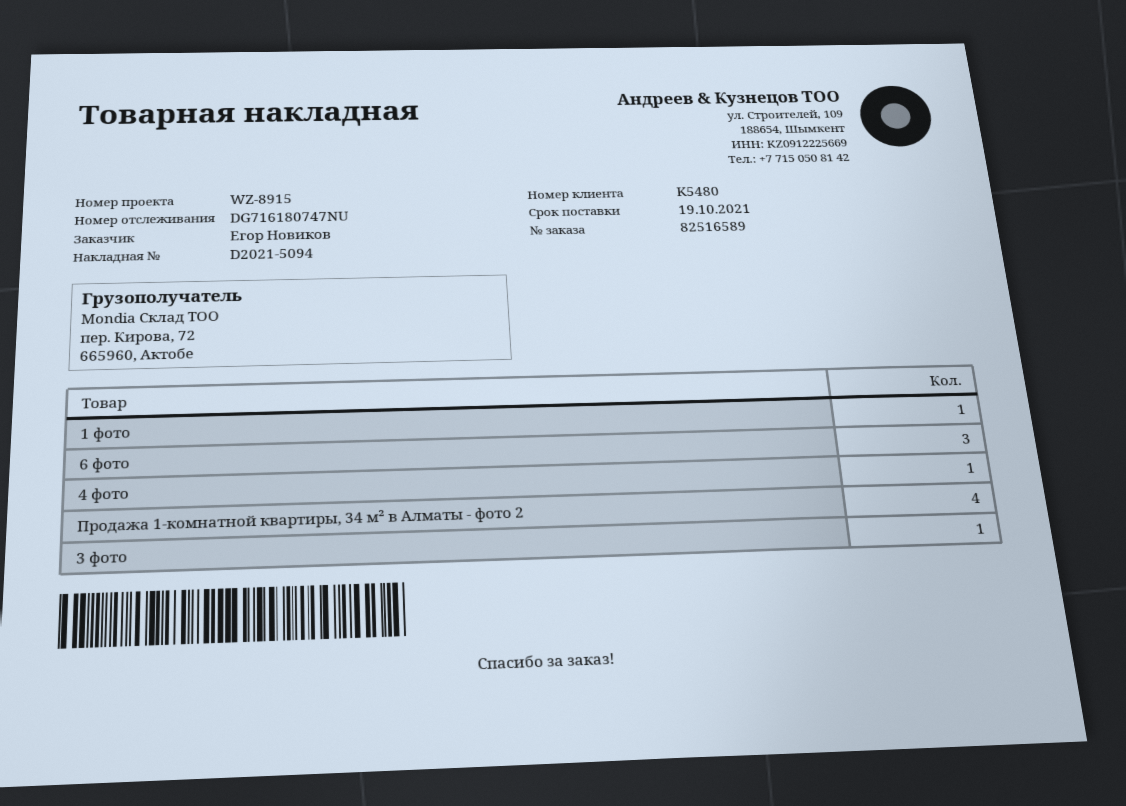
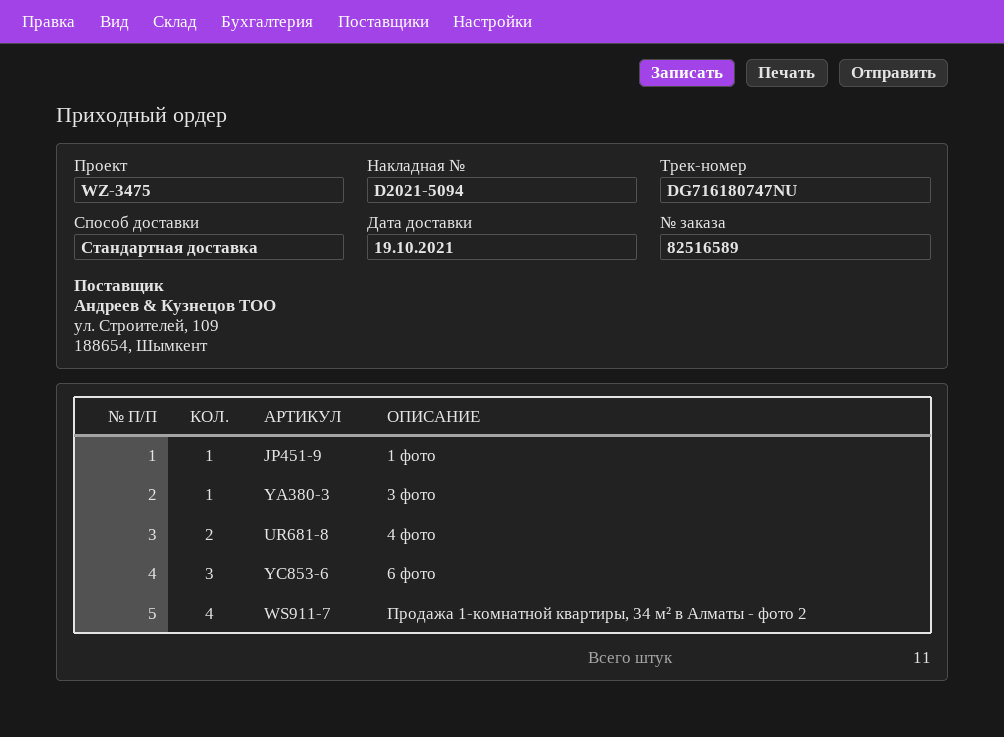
reference: WZ-8915 -> WZ-3475
4 фото: 1 -> 2

